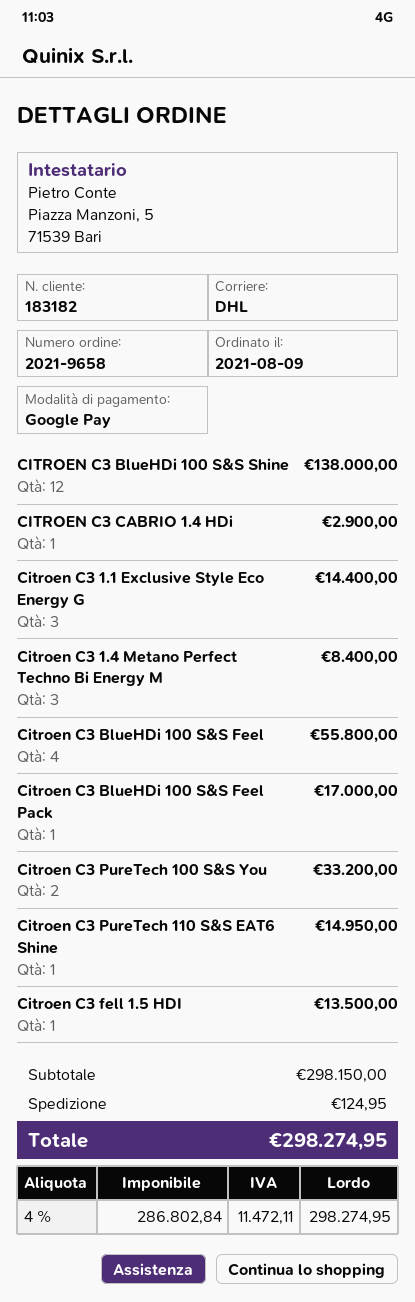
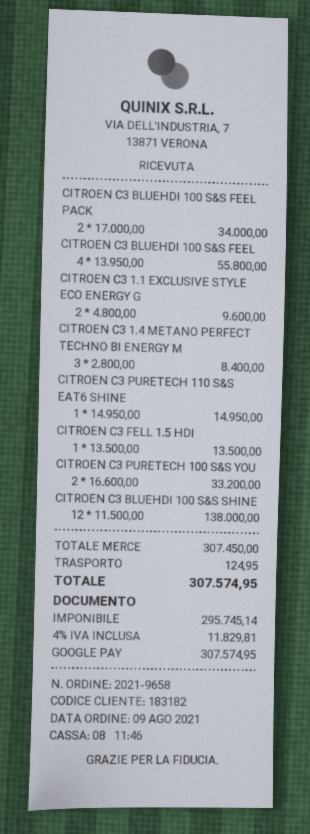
CITROEN C3 CABRIO 1.4 HDi: 1 for 2900.00 -> none
Citroen C3 1.1 Exclusive Style Eco Energy G: 3 for 14400.00 -> 2 for 9600.00
Citroen C3 BlueHDi 100 S&S Feel Pack: 1 for 17000.00 -> 2 for 34000.00
subtotal: 298150.00 -> 307450.00
net: 286802.84 -> 295745.14
tax: 4% = 11472.11 -> 4% = 11829.81
total: 298274.95 -> 307574.95

